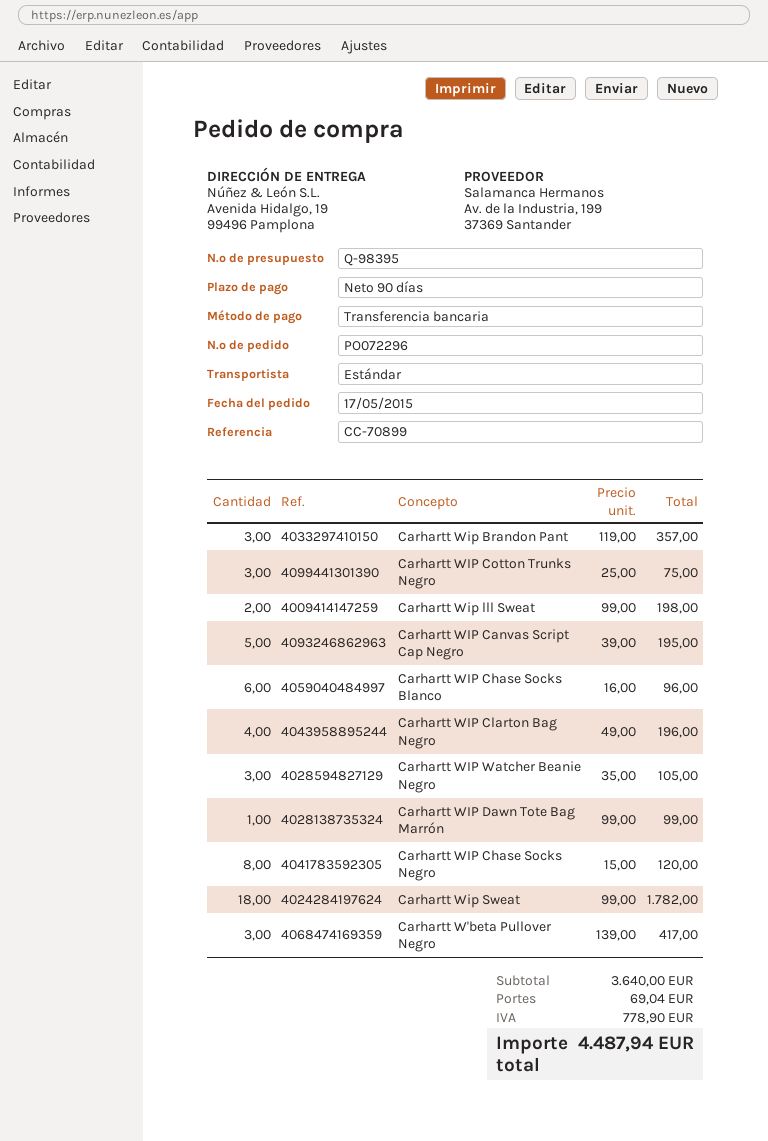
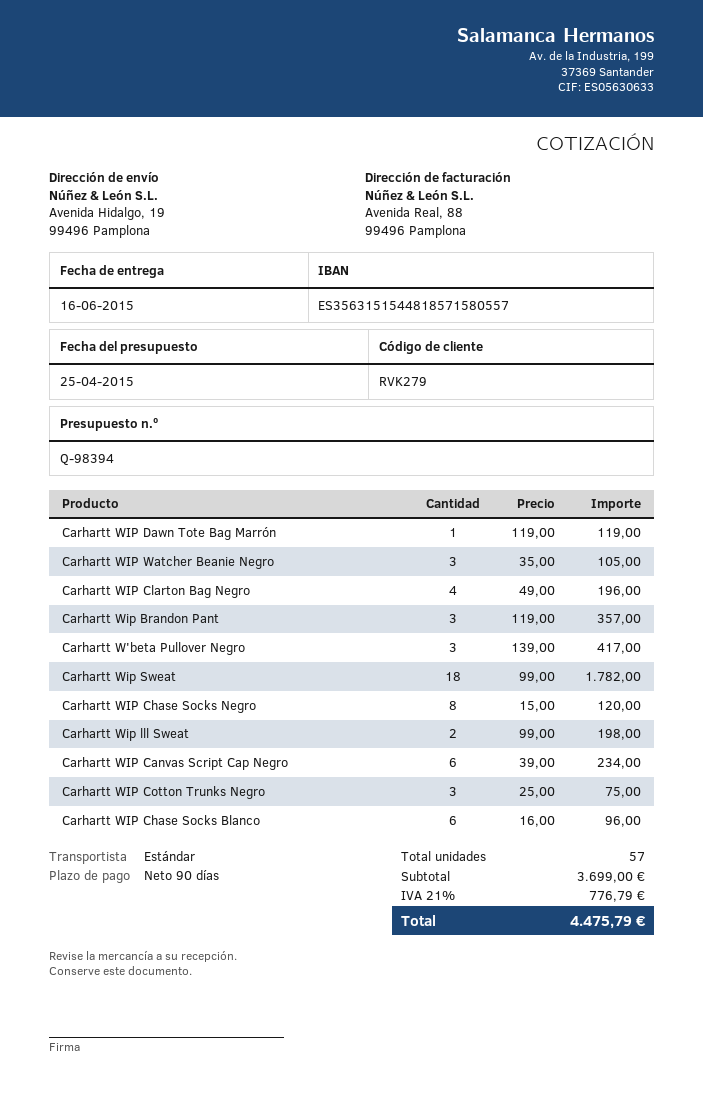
quote number: Q-98395 -> Q-98394
Carhartt WIP Canvas Script Cap Negro: 5 x 39.00 = 195.00 -> 6 x 39.00 = 234.00
Carhartt WIP Dawn Tote Bag Marrón: 1 x 99.00 = 99.00 -> 1 x 119.00 = 119.00
subtotal: 3640.00 -> 3699.00
shipping: 69.04 -> none
tax: 778.90 -> 776.79
total: 4487.94 -> 4475.79

